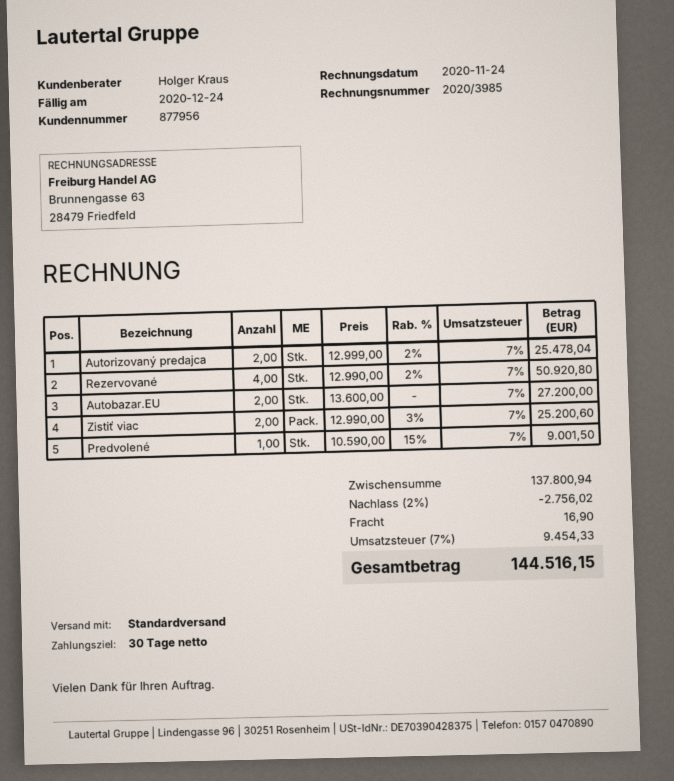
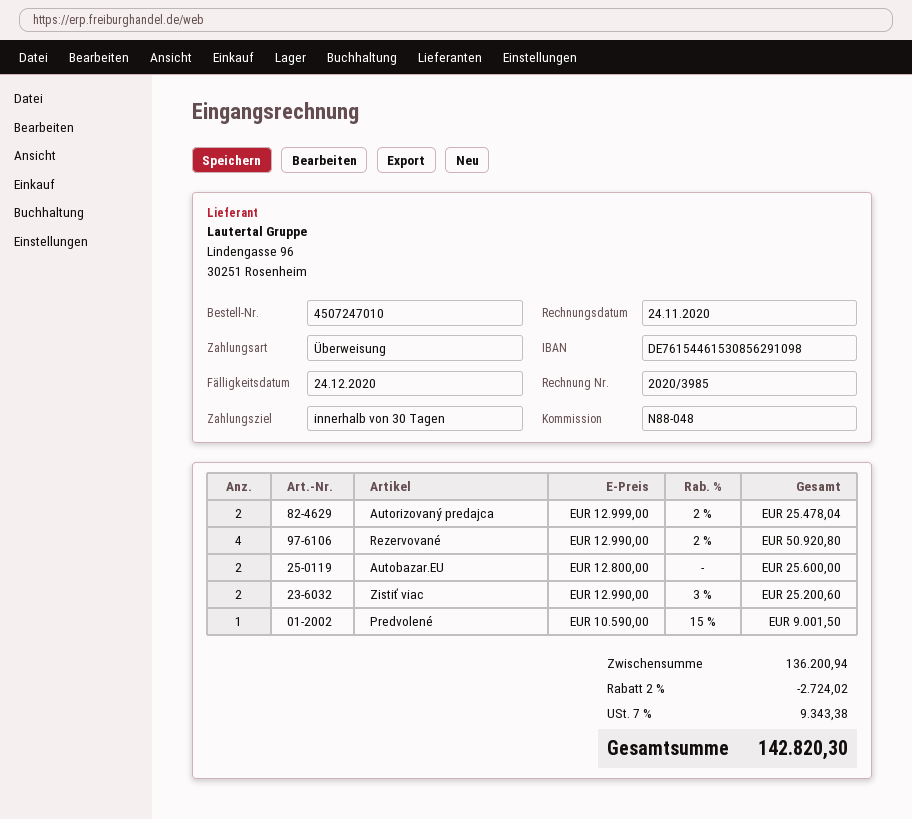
Autobazar.EU: 2 x 13600.00 = 27200.00 -> 2 x 12800.00 = 25600.00
subtotal: 137800.94 -> 136200.94
discount: 2% = 2756.02 -> 2% = 2724.02
shipping: 16.90 -> none
tax: 7% = 9454.33 -> 7% = 9343.38
total: 144516.15 -> 142820.30

